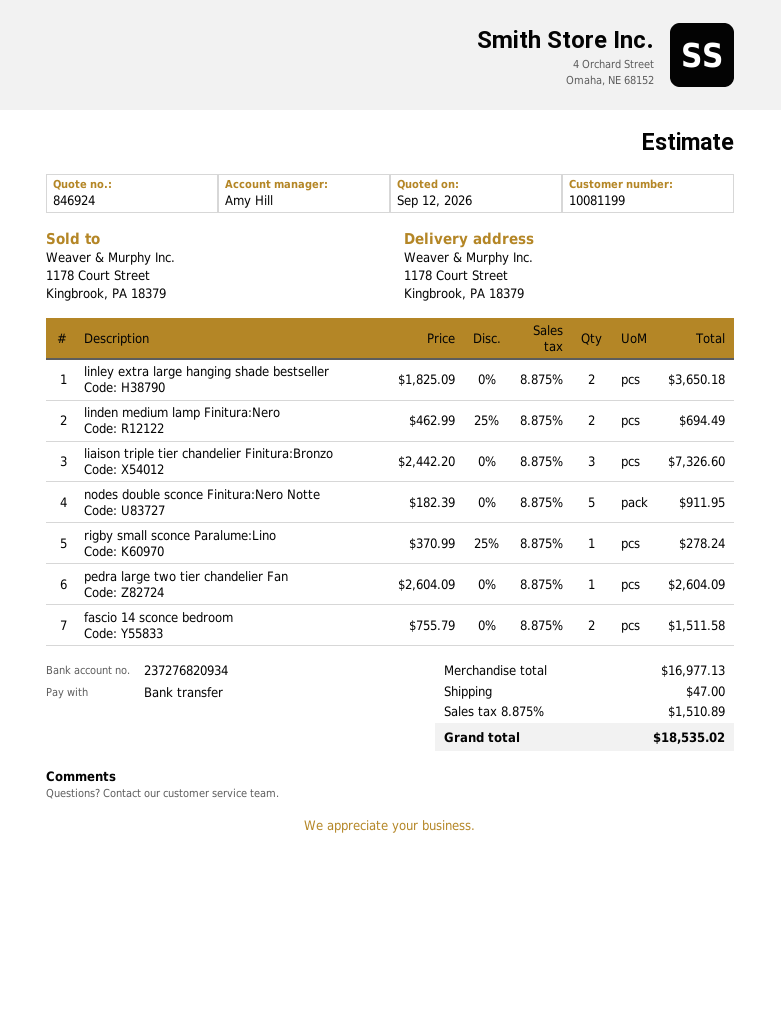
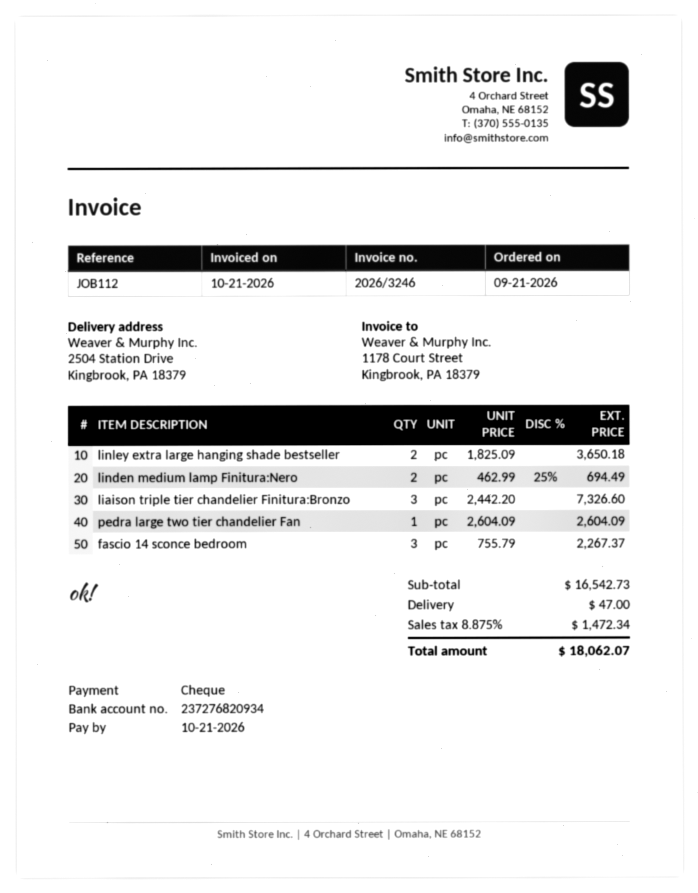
payment method: bank transfer -> cheque
ship to: 1178 Court Street, Kingbrook, PA 18379 -> 2504 Station Drive, Kingbrook, PA 18379
nodes double sconce Finitura:Nero Notte: 5 x 182.39 = 911.95 -> none
rigby small sconce Paralume:Lino: 1 x 370.99 - 25% = 278.24 -> none
fascio 14 sconce bedroom: 2 x 755.79 = 1511.58 -> 3 x 755.79 = 2267.37
subtotal: 16977.13 -> 16542.73
tax: 8.875% = 1510.89 -> 8.875% = 1472.34
total: 18535.02 -> 18062.07

